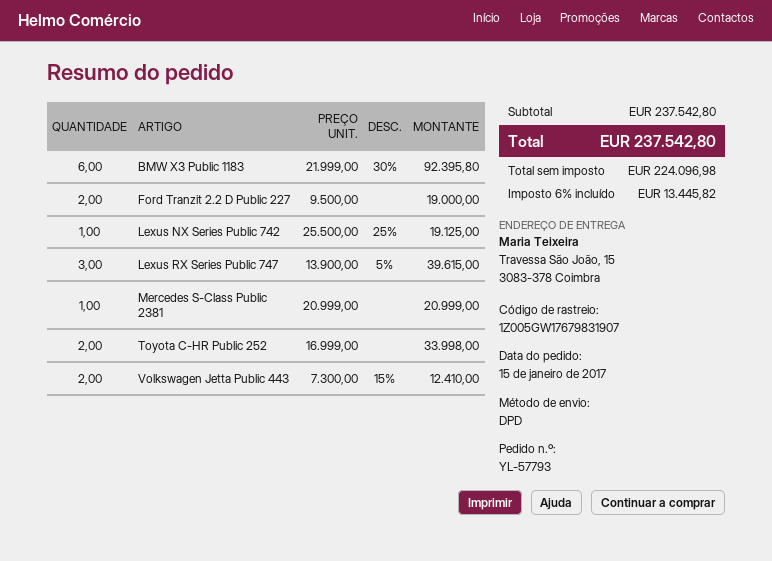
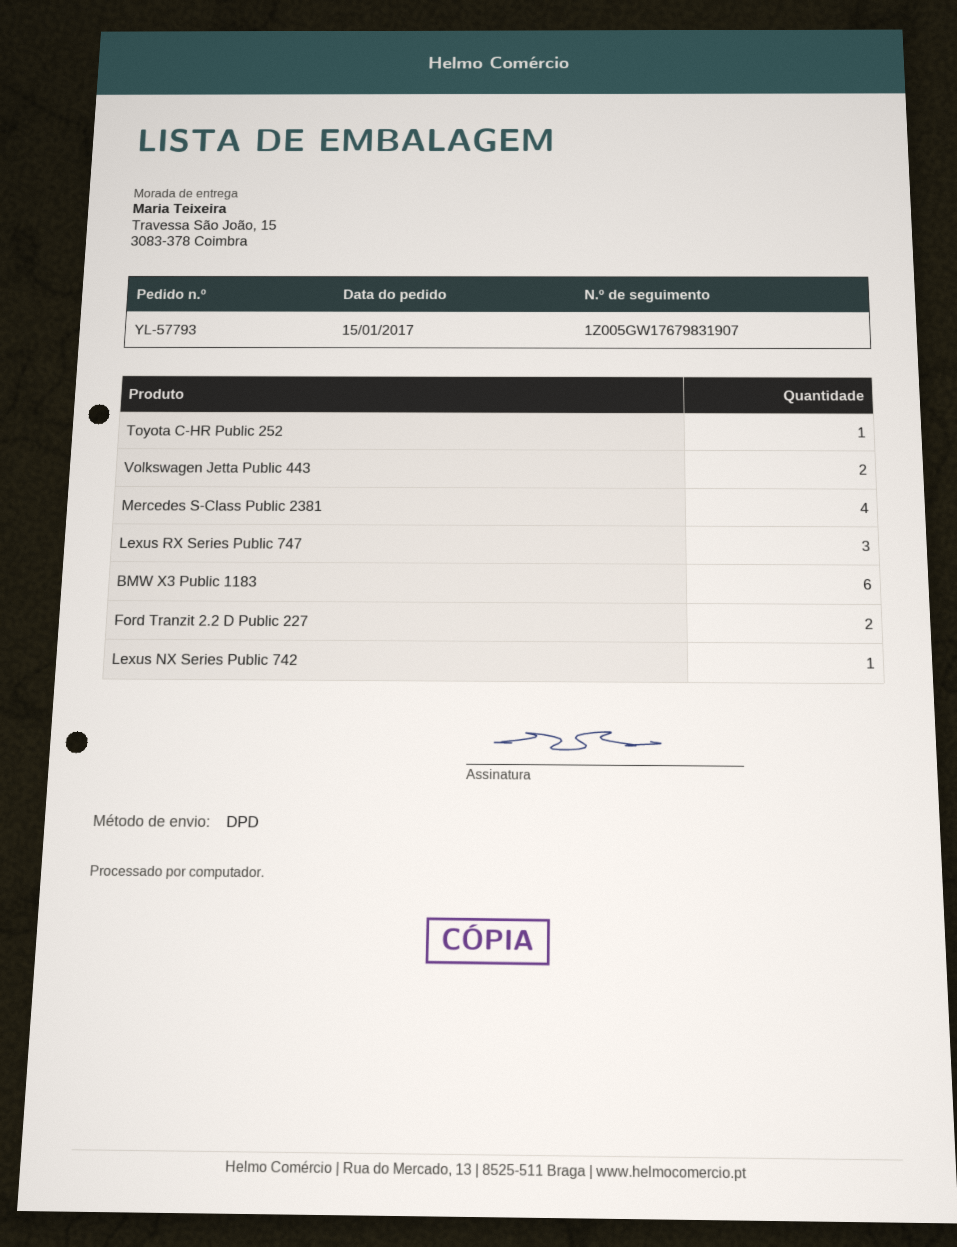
Mercedes S-Class Public 2381: 1 -> 4
Toyota C-HR Public 252: 2 -> 1

